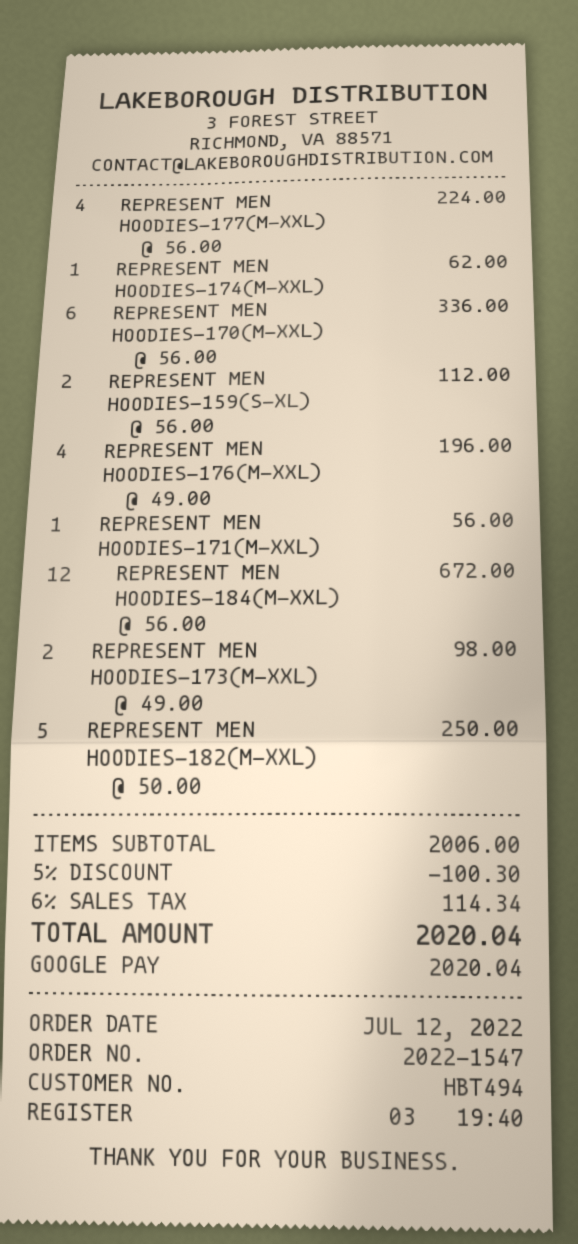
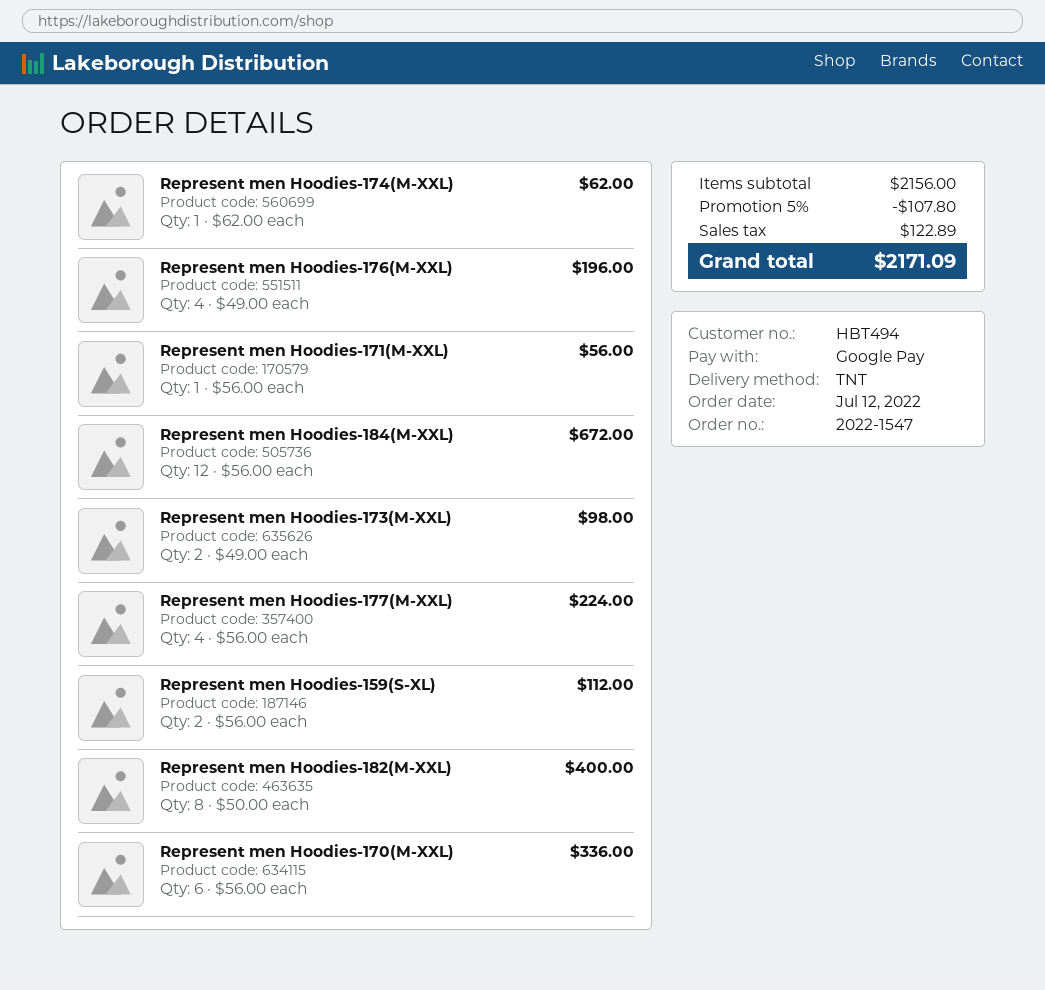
REPRESENT MEN HOODIES-182(M-XXL): 5 x 50.00 = 250.00 -> 8 x 50.00 = 400.00
subtotal: 2006.00 -> 2156.00
discount: 5% = 100.30 -> 5% = 107.80
tax: 114.34 -> 122.89
total: 2020.04 -> 2171.09

